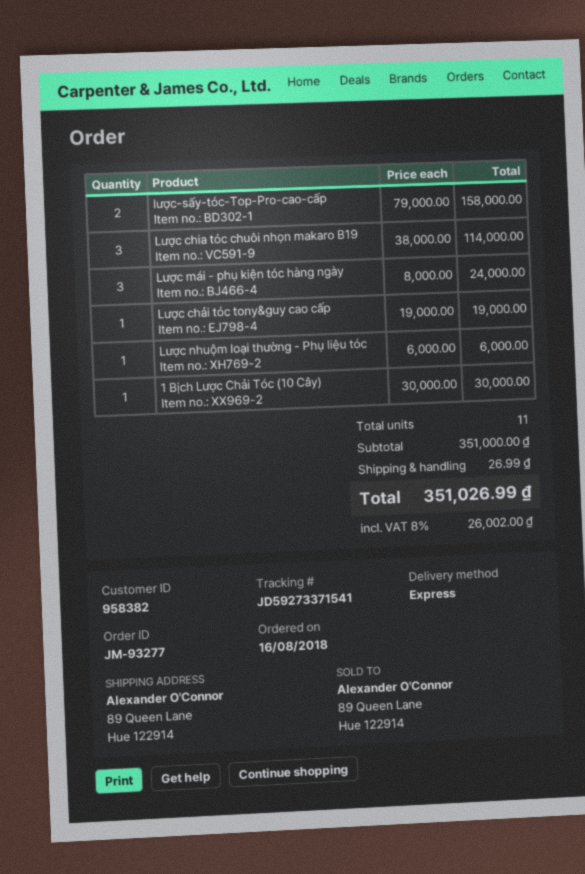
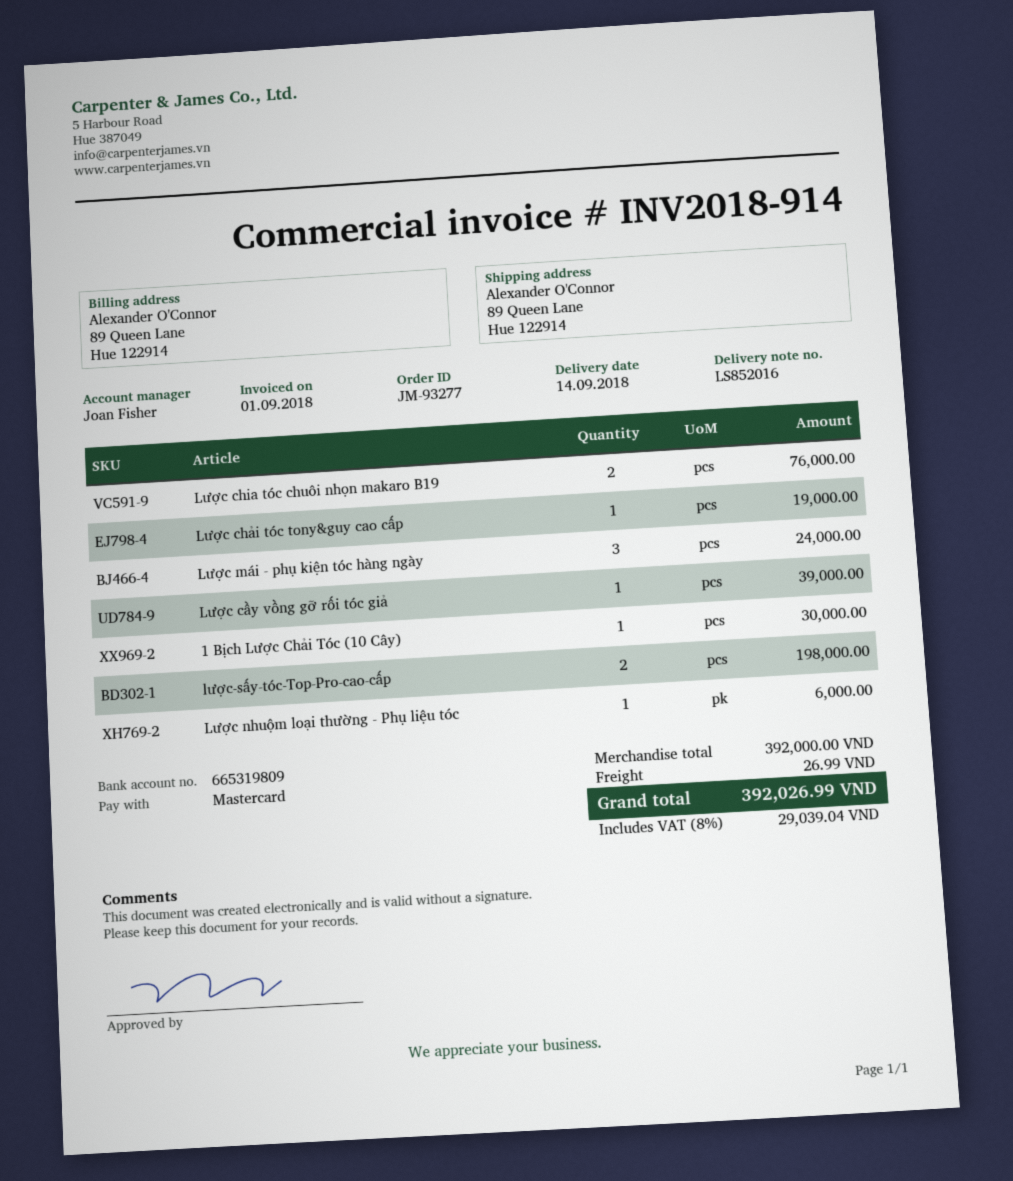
lược-sấy-tóc-Top-Pro-cao-cấp: 2 for 158000.00 -> 2 for 198000.00
Lược chia tóc chuôi nhọn makaro B19: 3 for 114000.00 -> 2 for 76000.00
Lược cầy vồng gỡ rối tóc giả: none -> 1 for 39000.00
subtotal: 351000.00 -> 392000.00
tax: 8% = 26002.00 -> 8% = 29039.04
total: 351026.99 -> 392026.99

